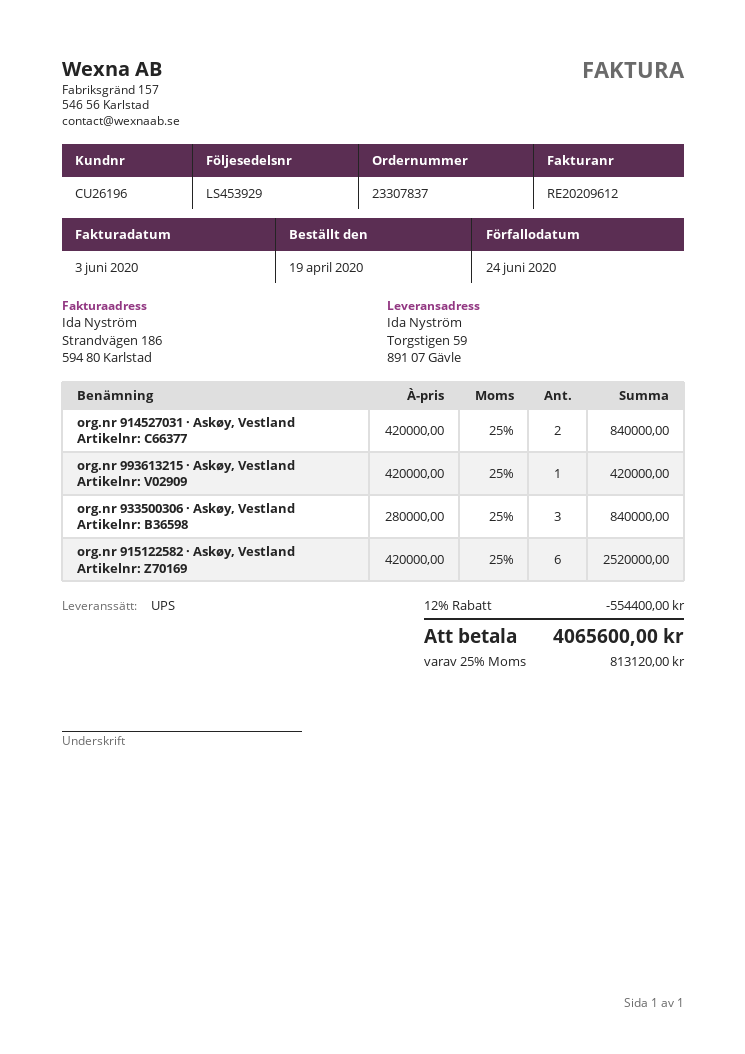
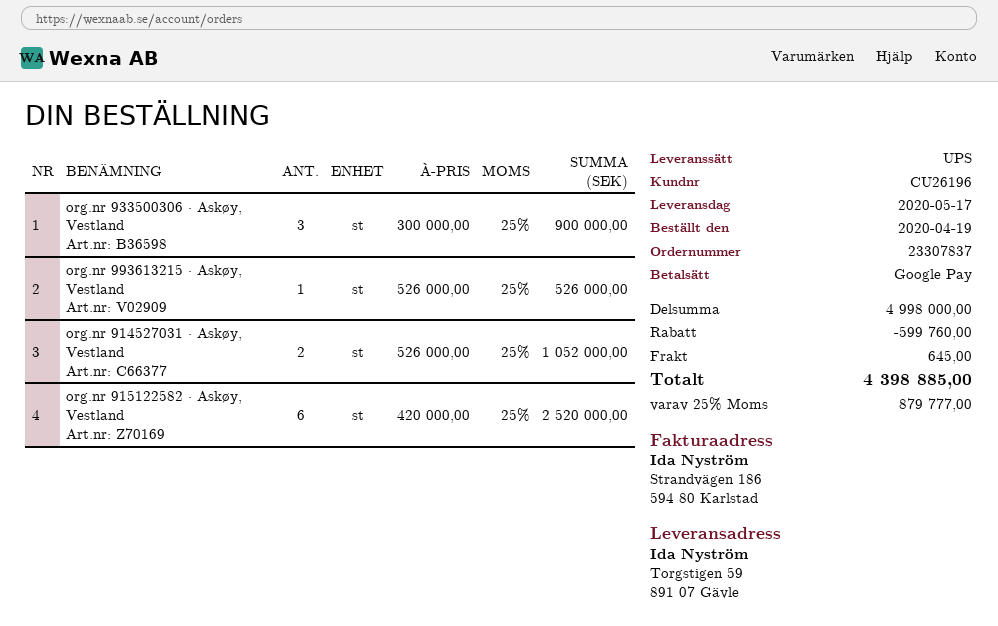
org.nr 914527031 · Askøy, Vestland: 2 x 420000.00 = 840000.00 -> 2 x 526000.00 = 1052000.00
org.nr 993613215 · Askøy, Vestland: 1 x 420000.00 = 420000.00 -> 1 x 526000.00 = 526000.00
org.nr 933500306 · Askøy, Vestland: 3 x 280000.00 = 840000.00 -> 3 x 300000.00 = 900000.00
discount: 554400.00 -> 599760.00
shipping: none -> 645.00
tax: 25% = 813120.00 -> 25% = 879777.00
total: 4065600.00 -> 4398885.00

